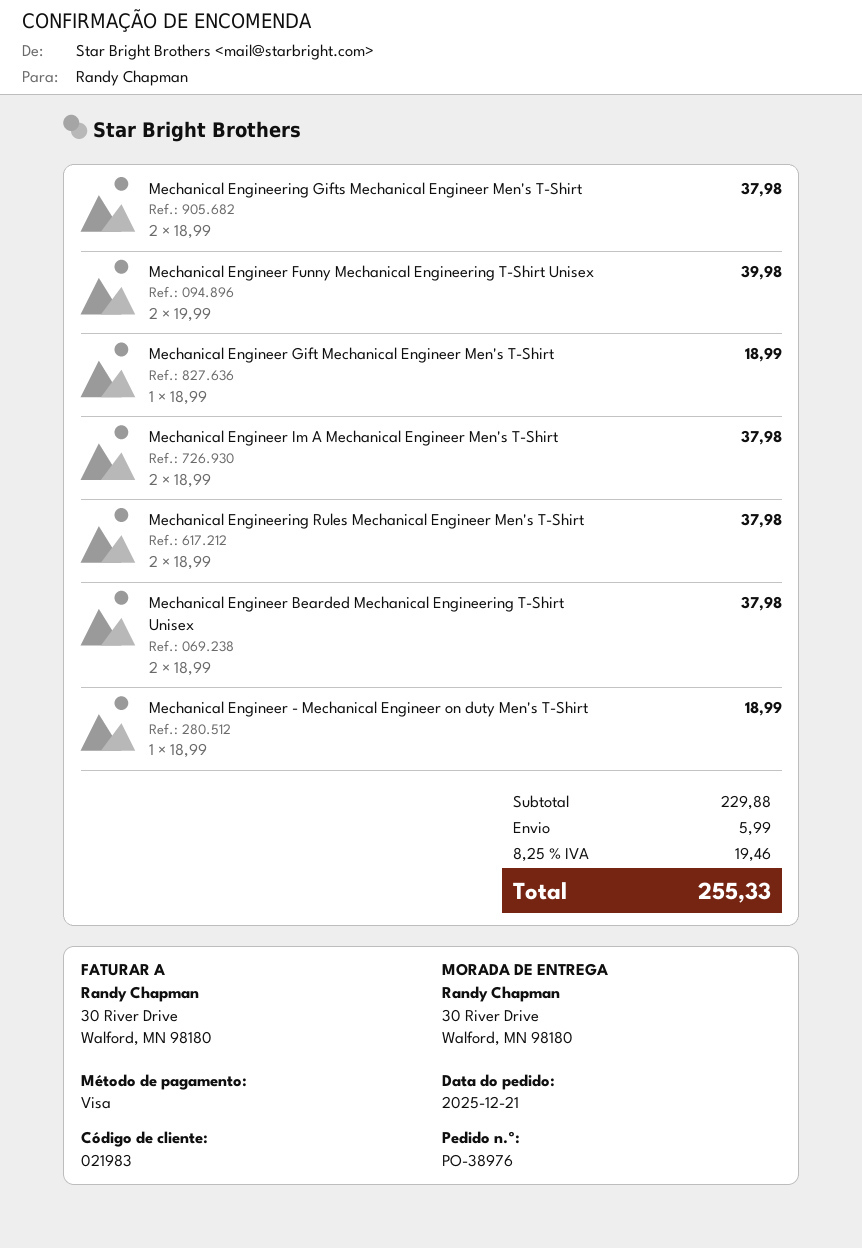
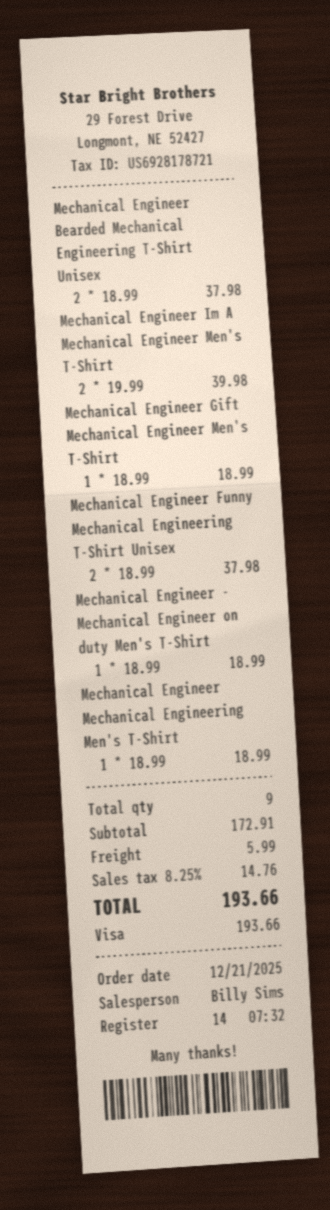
Mechanical Engineering Gifts Mechanical Engineer Men's T-Shirt: 2 x 18.99 = 37.98 -> none
Mechanical Engineer Funny Mechanical Engineering T-Shirt Unisex: 2 x 19.99 = 39.98 -> 2 x 18.99 = 37.98
Mechanical Engineer Im A Mechanical Engineer Men's T-Shirt: 2 x 18.99 = 37.98 -> 2 x 19.99 = 39.98
Mechanical Engineering Rules Mechanical Engineer Men's T-Shirt: 2 x 18.99 = 37.98 -> none
Mechanical Engineer Mechanical Engineering Men's T-Shirt: none -> 1 x 18.99 = 18.99
subtotal: 229.88 -> 172.91
tax: 8.25% = 19.46 -> 8.25% = 14.76
total: 255.33 -> 193.66

